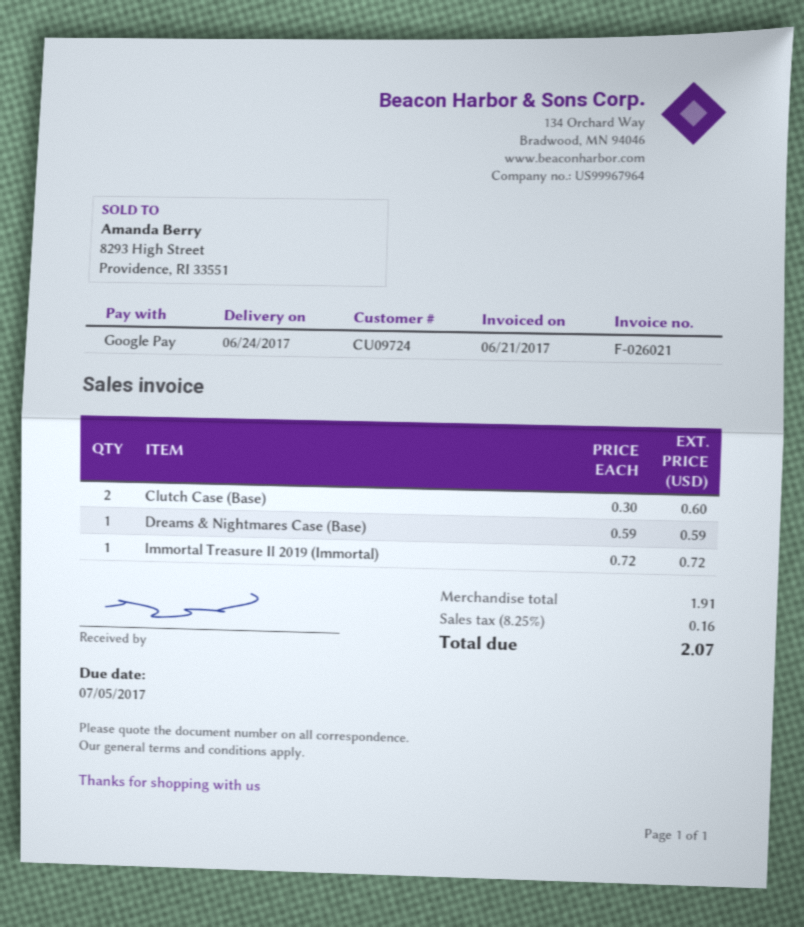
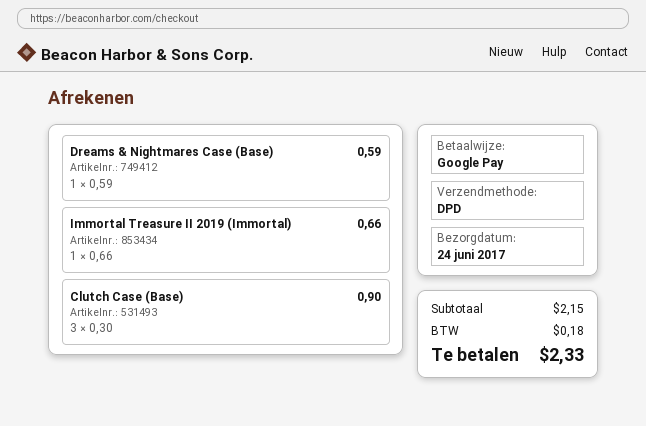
Clutch Case (Base): 2 x 0.30 = 0.60 -> 3 x 0.30 = 0.90
Immortal Treasure II 2019 (Immortal): 1 x 0.72 = 0.72 -> 1 x 0.66 = 0.66
subtotal: 1.91 -> 2.15
tax: 0.16 -> 0.18
total: 2.07 -> 2.33

